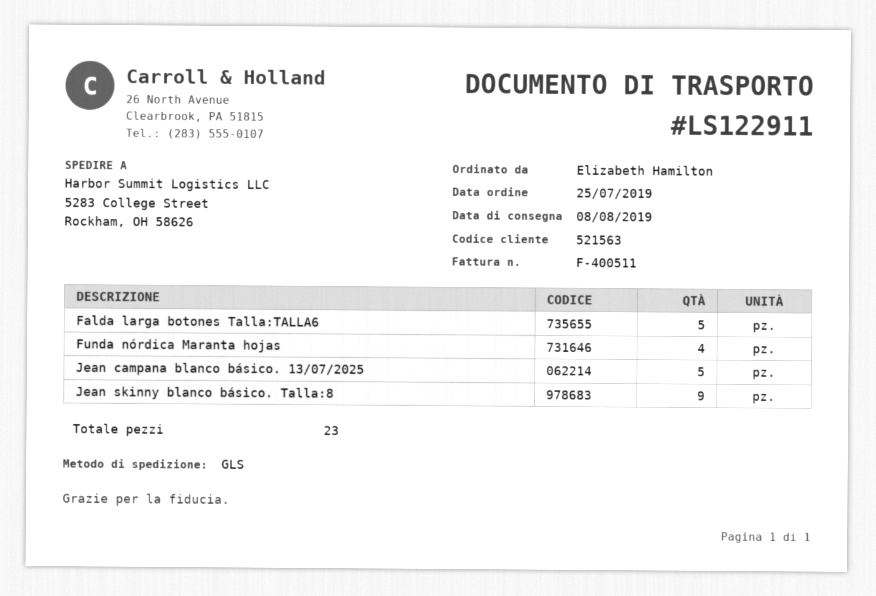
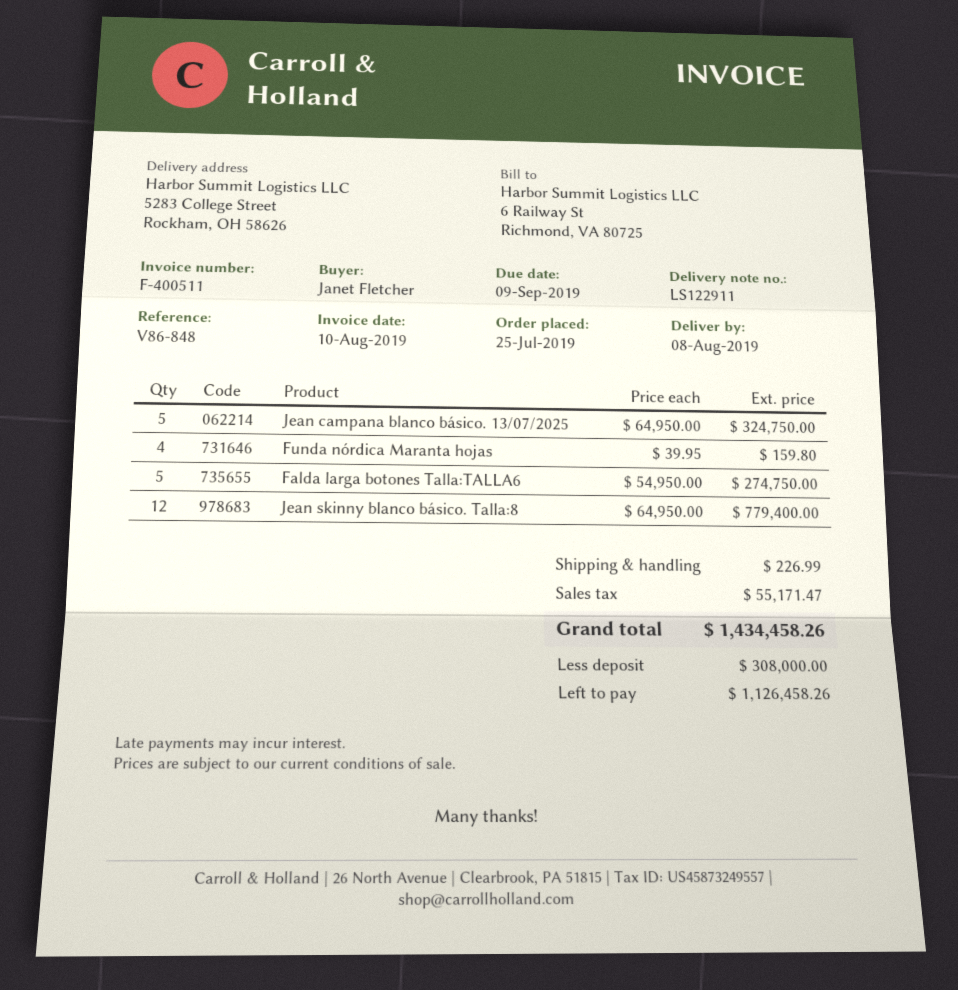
ordered by: Elizabeth Hamilton -> Janet Fletcher
Jean skinny blanco básico. Talla:8: 9 -> 12

